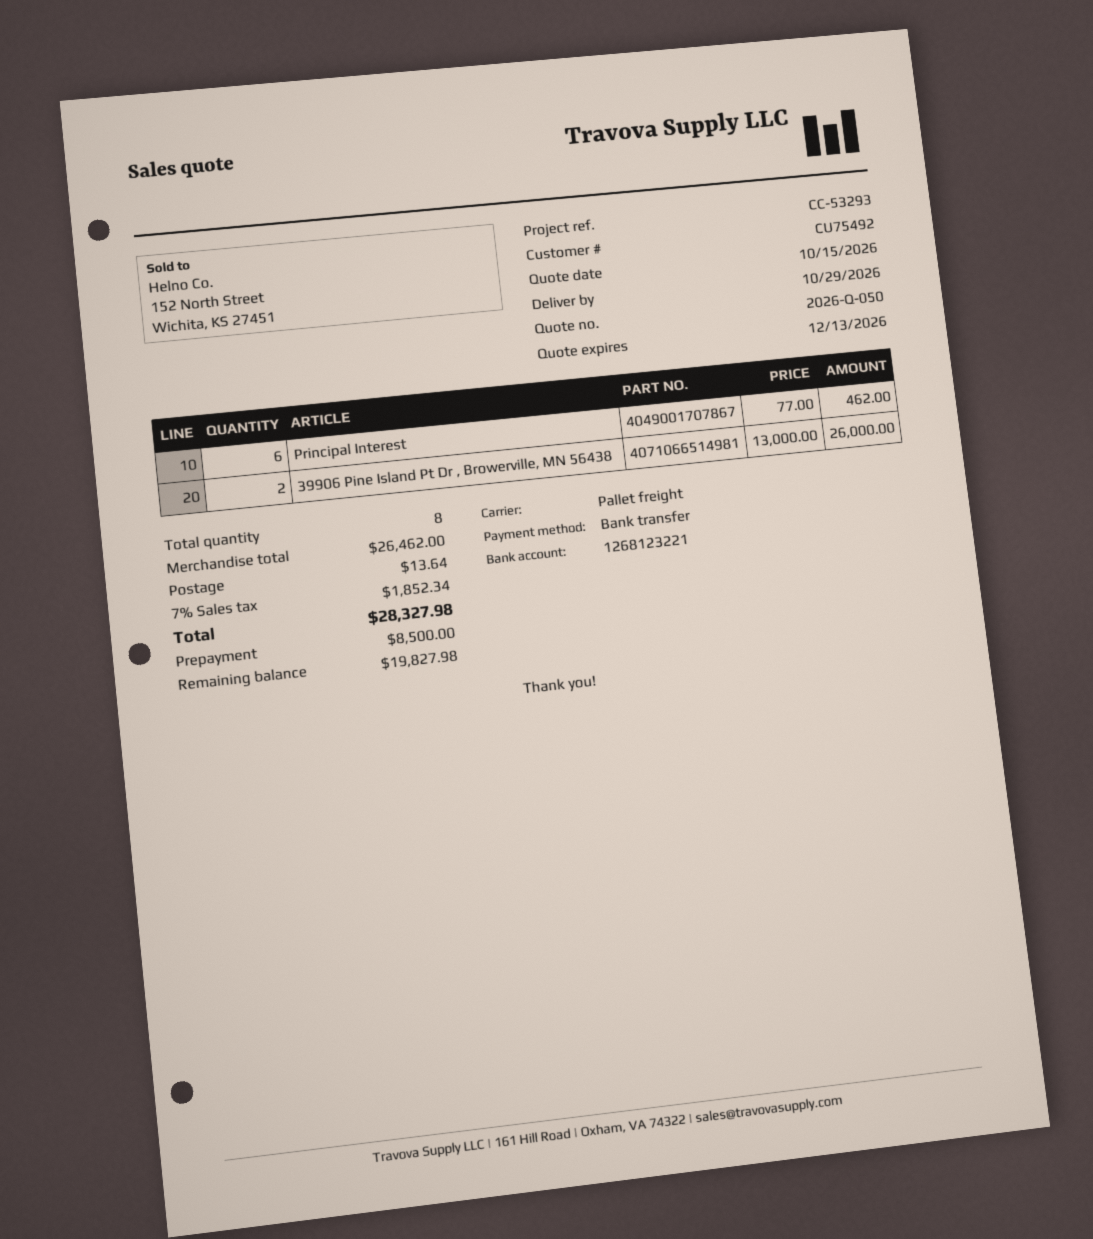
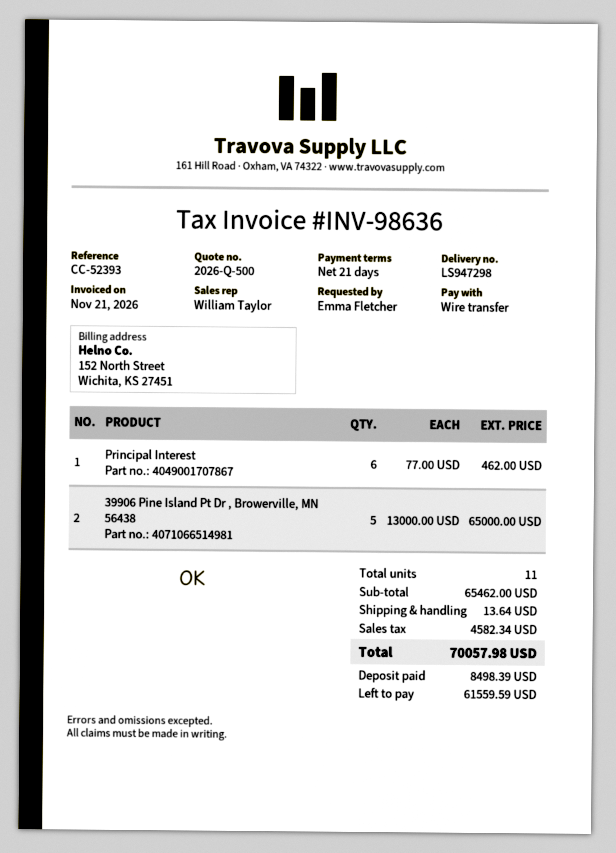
quote number: 2026-Q-050 -> 2026-Q-500
reference: CC-53293 -> CC-52393
39906 Pine Island Pt Dr , Browerville, MN 56438: 2 x 13000.00 = 26000.00 -> 5 x 13000.00 = 65000.00
total quantity: 8 -> 11
subtotal: 26462.00 -> 65462.00
tax: 1852.34 -> 4582.34
total: 28327.98 -> 70057.98
deposit: 8500.00 -> 8498.39
balance: 19827.98 -> 61559.59

